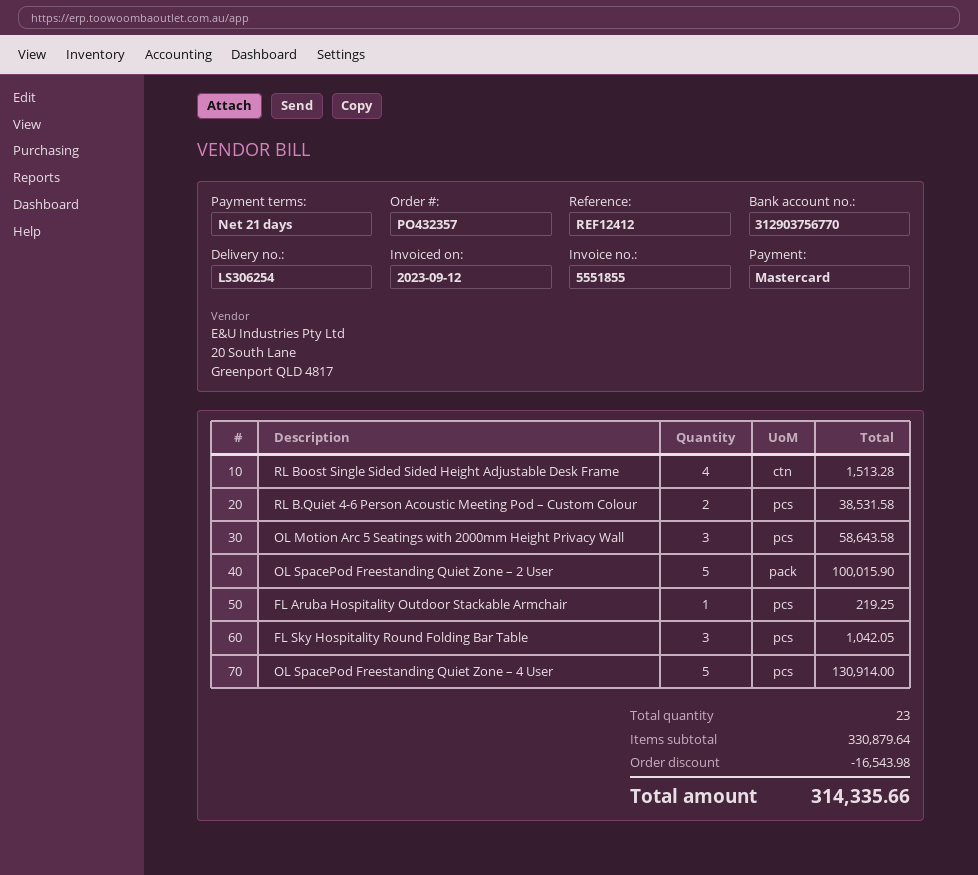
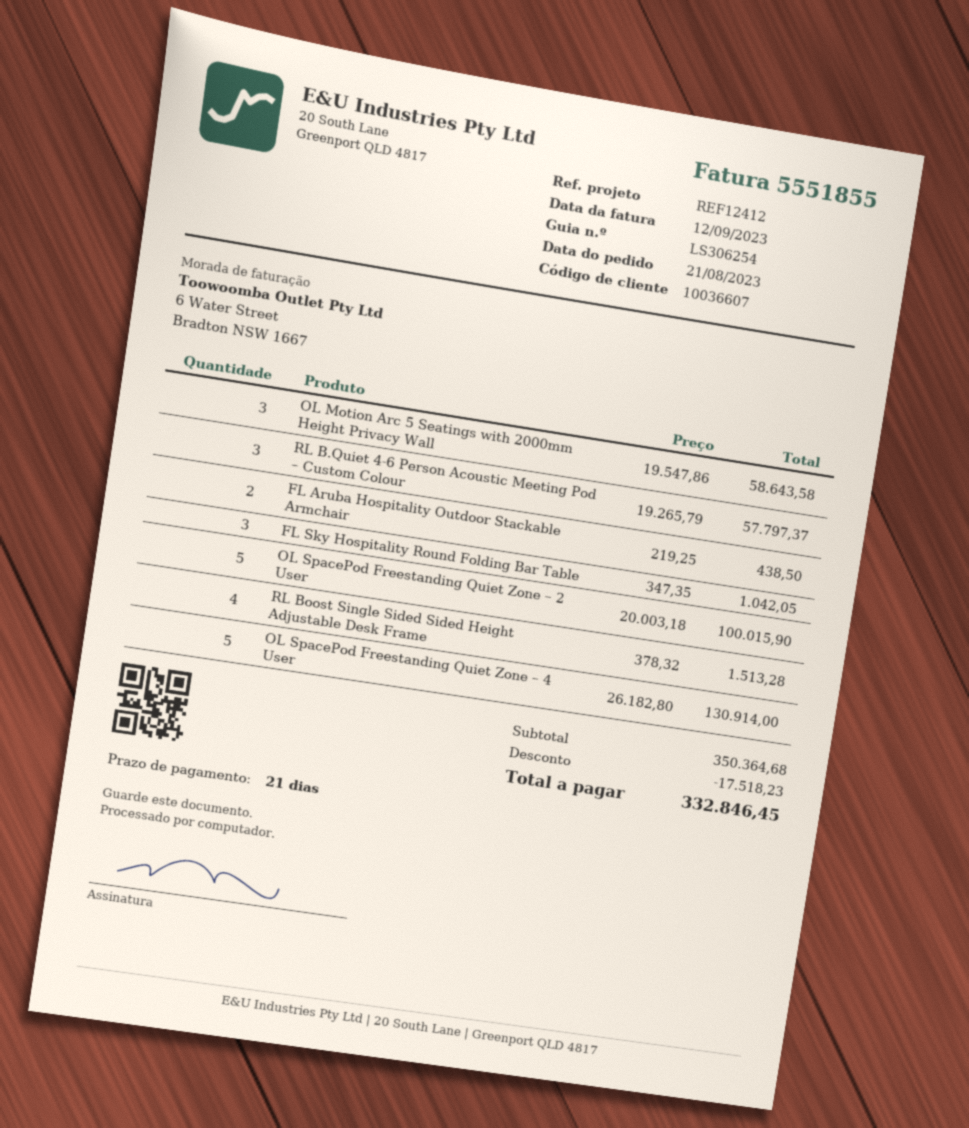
RL B.Quiet 4-6 Person Acoustic Meeting Pod – Custom Colour: 2 for 38531.58 -> 3 for 57797.37
FL Aruba Hospitality Outdoor Stackable Armchair: 1 for 219.25 -> 2 for 438.50
subtotal: 330879.64 -> 350364.68
discount: 16543.98 -> 17518.23
total: 314335.66 -> 332846.45

